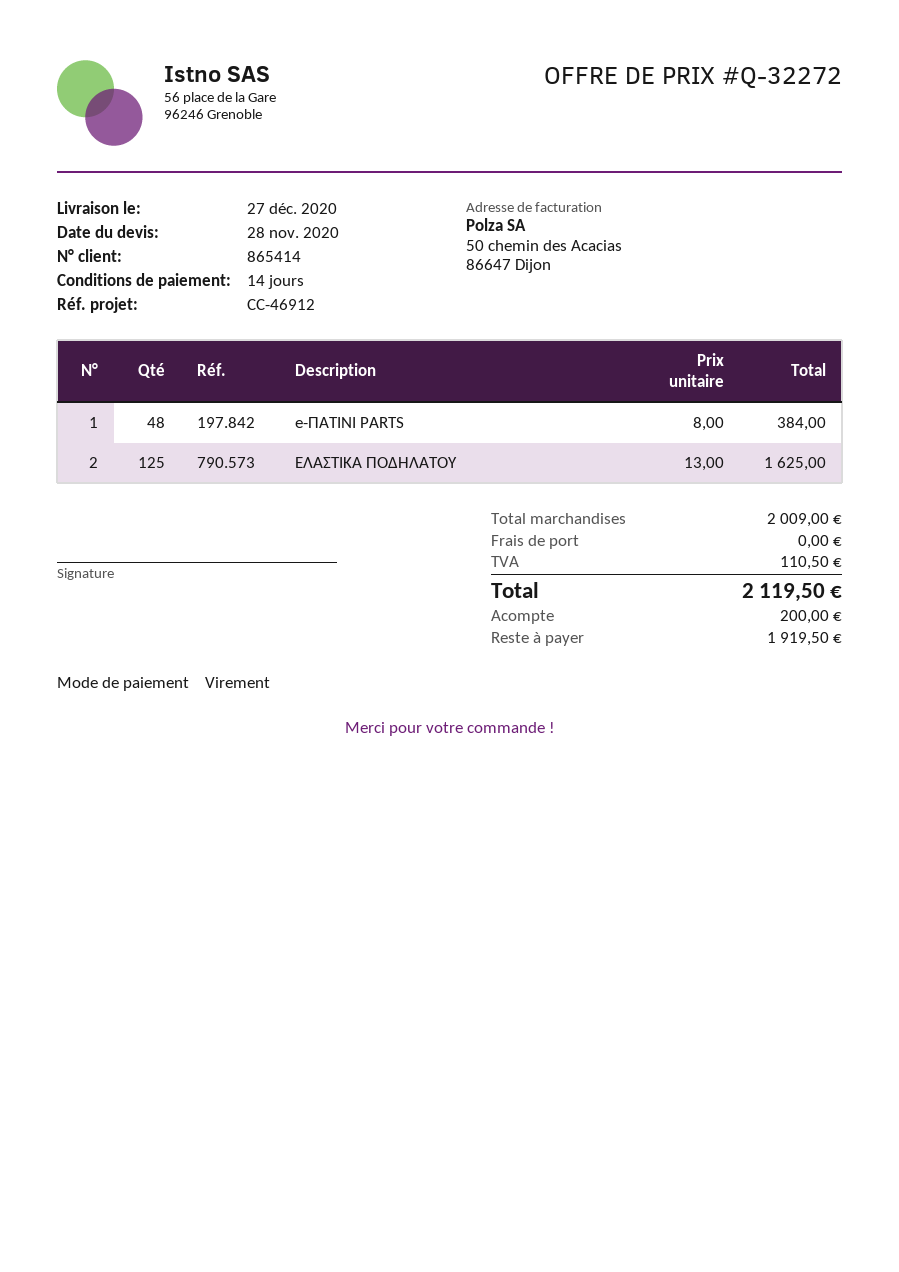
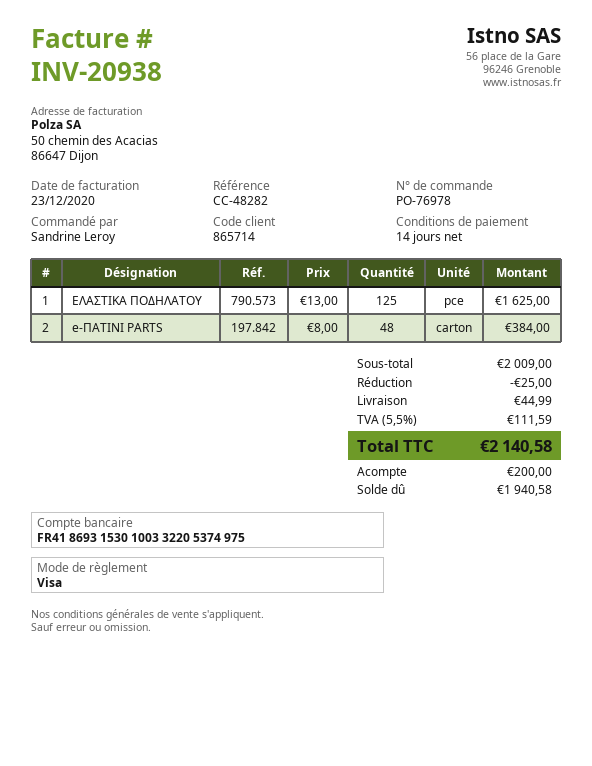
customer number: 865414 -> 865714
reference: CC-46912 -> CC-48282
payment method: bank transfer -> Visa
discount: none -> 25.00
shipping: 0.00 -> 44.99
tax: 110.50 -> 111.59
total: 2119.50 -> 2140.58
balance: 1919.50 -> 1940.58

